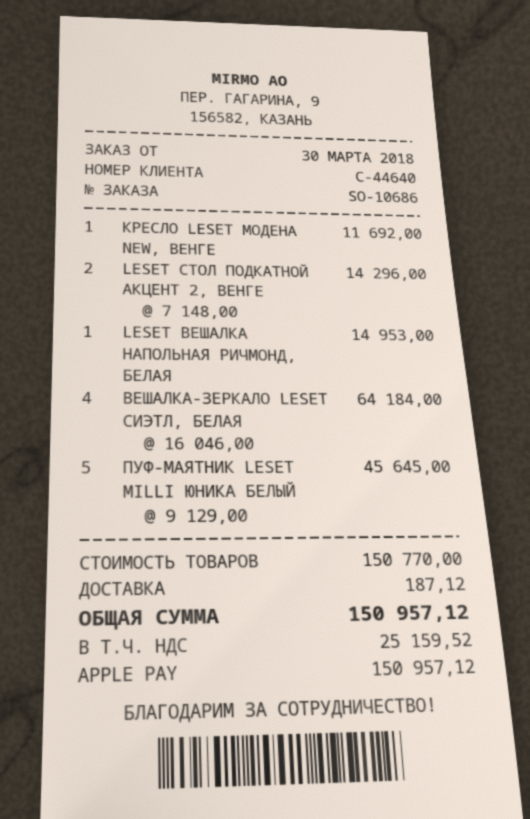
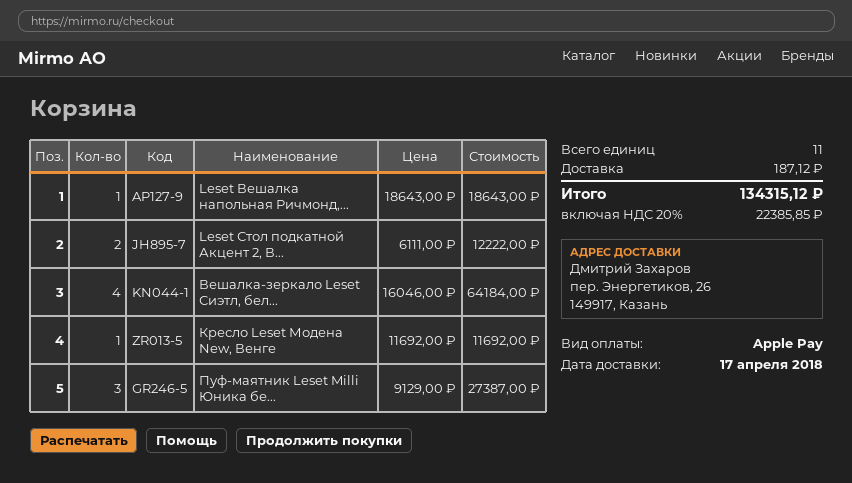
LESET СТОЛ ПОДКАТНОЙ АКЦЕНТ 2, ВЕНГЕ: 2 x 7148.00 = 14296.00 -> 2 x 6111.00 = 12222.00
LESET ВЕШАЛКА НАПОЛЬНАЯ РИЧМОНД, БЕЛАЯ: 1 x 14953.00 = 14953.00 -> 1 x 18643.00 = 18643.00
ПУФ-МАЯТНИК LESET MILLI ЮНИКА БЕЛЫЙ: 5 x 9129.00 = 45645.00 -> 3 x 9129.00 = 27387.00
tax: 25159.52 -> 22385.85
total: 150957.12 -> 134315.12

